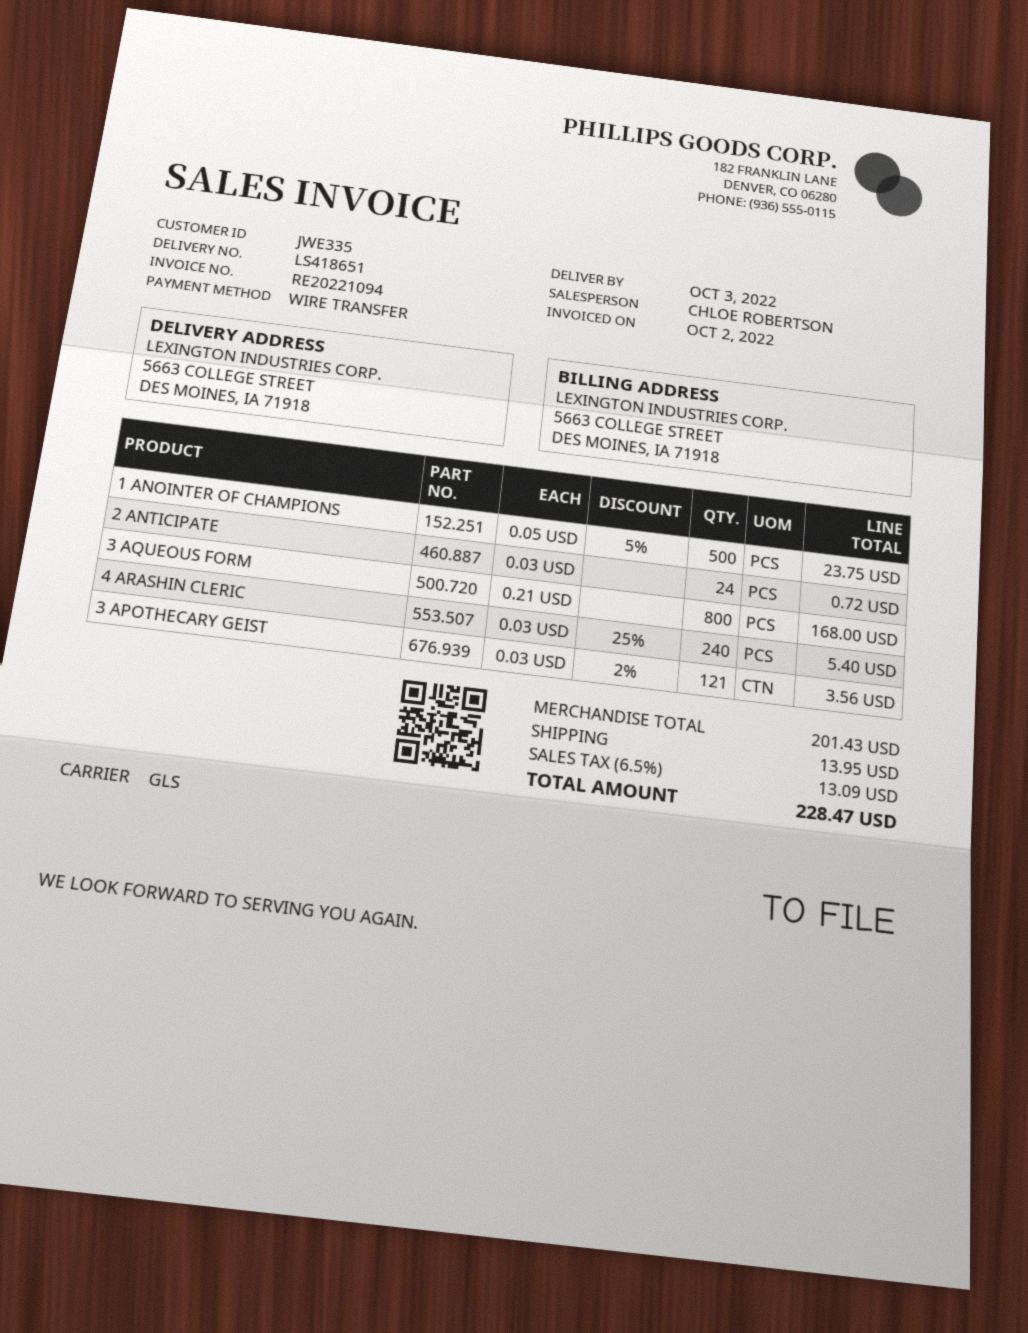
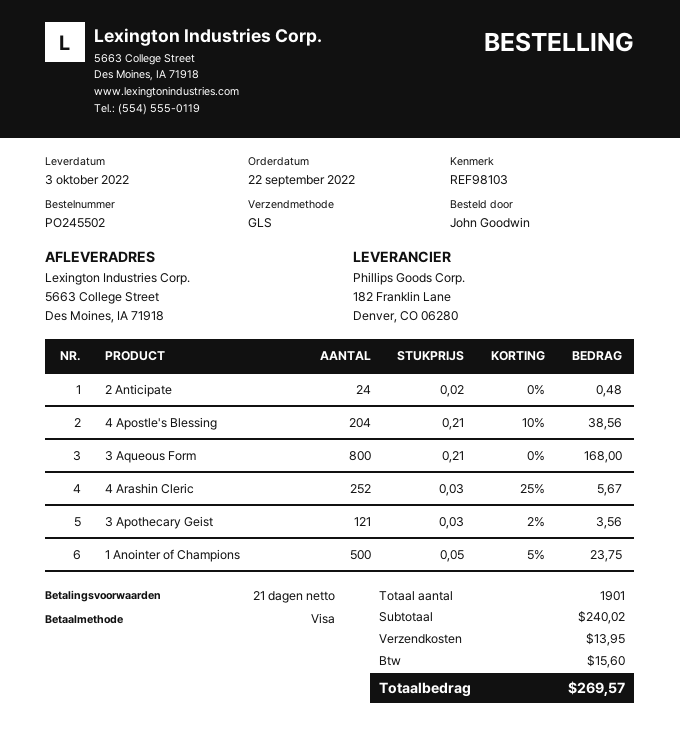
payment method: bank transfer -> Visa
2 ANTICIPATE: 24 x 0.03 = 0.72 -> 24 x 0.02 = 0.48
4 ARASHIN CLERIC: 240 x 0.03 - 25% = 5.40 -> 252 x 0.03 - 25% = 5.67
4 Apostle's Blessing: none -> 204 x 0.21 - 10% = 38.56
subtotal: 201.43 -> 240.02
tax: 13.09 -> 15.60
total: 228.47 -> 269.57

